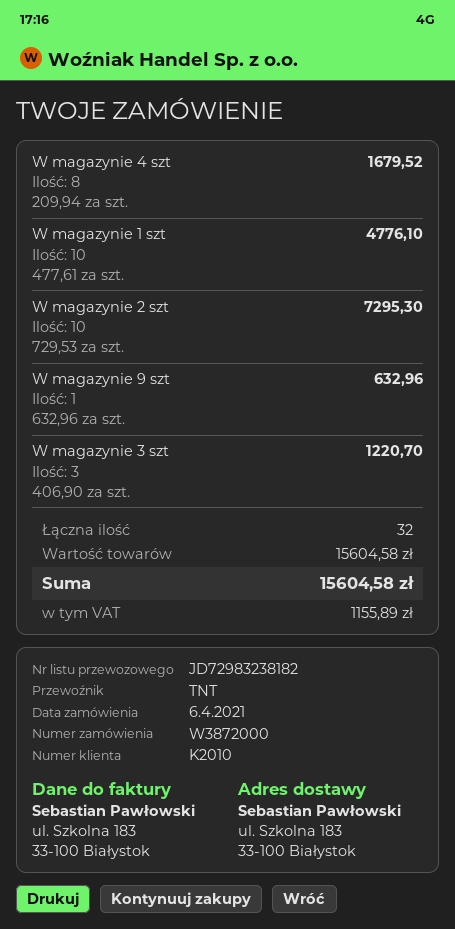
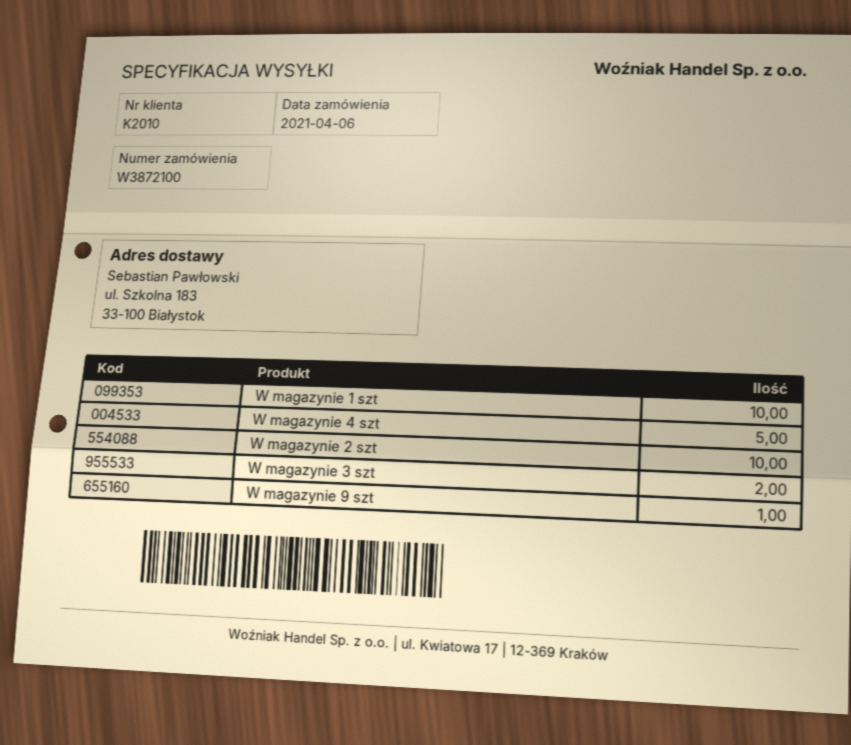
order number: W3872000 -> W3872100
W magazynie 4 szt: 8 -> 5
W magazynie 3 szt: 3 -> 2

